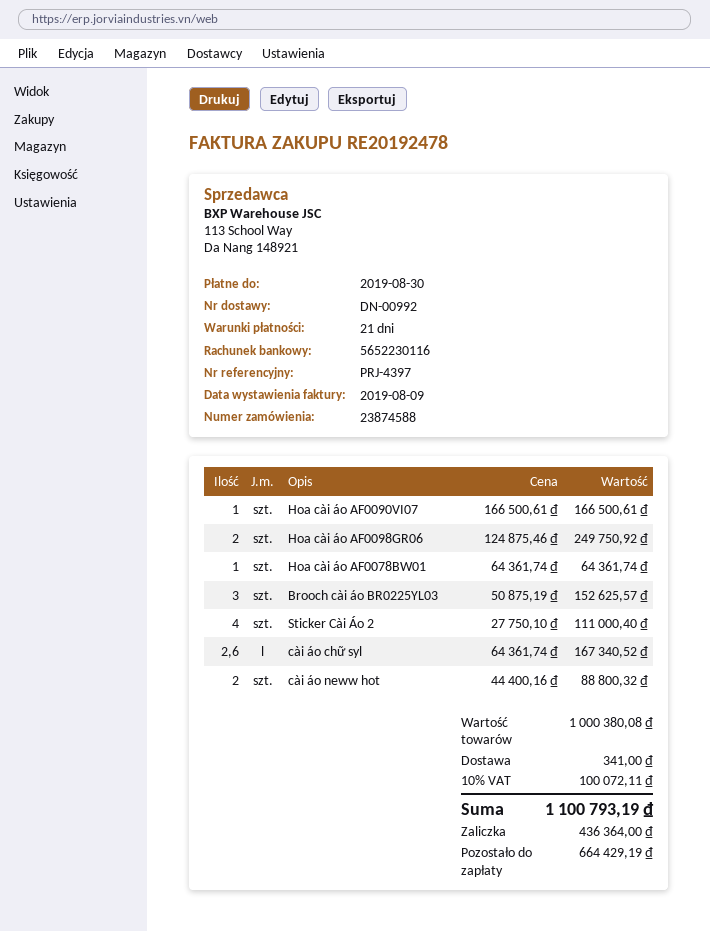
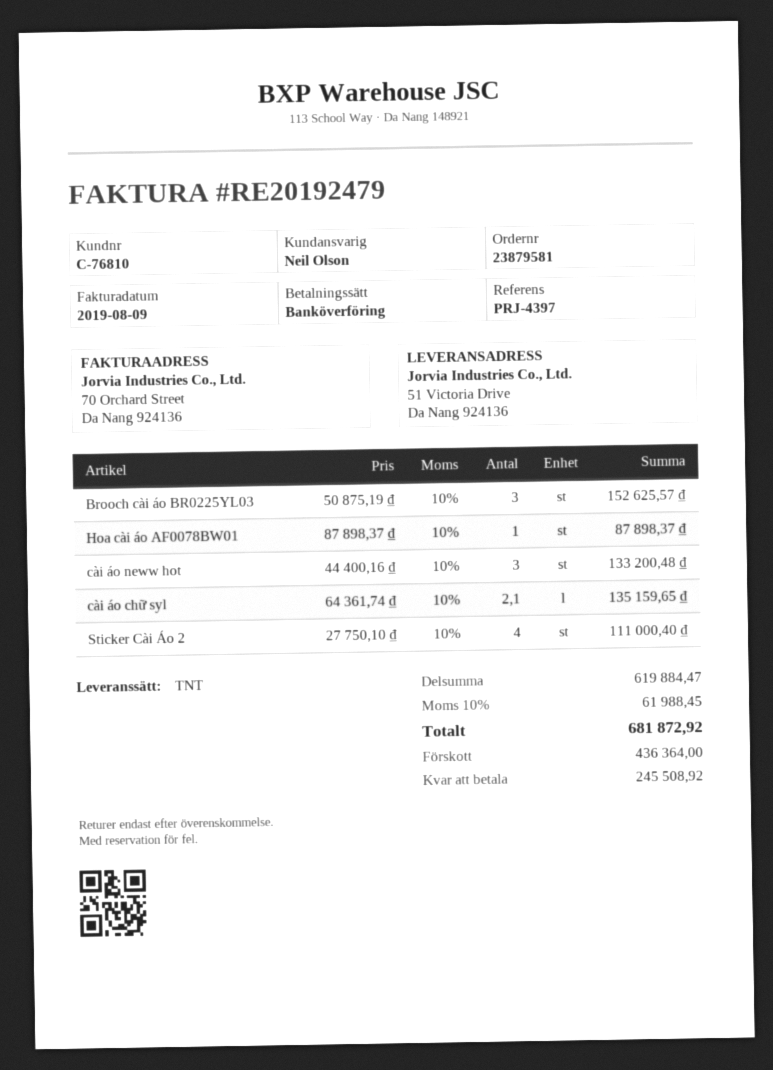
order number: 23874588 -> 23879581
invoice number: RE20192478 -> RE20192479
Hoa cài áo AF0090VI07: 1 x 166500.61 = 166500.61 -> none
Hoa cài áo AF0098GR06: 2 x 124875.46 = 249750.92 -> none
Hoa cài áo AF0078BW01: 1 x 64361.74 = 64361.74 -> 1 x 87898.37 = 87898.37
cài áo chữ syl: 2.6 x 64361.74 = 167340.52 -> 2.1 x 64361.74 = 135159.65
cài áo neww hot: 2 x 44400.16 = 88800.32 -> 3 x 44400.16 = 133200.48
subtotal: 1000380.08 -> 619884.47
shipping: 341.00 -> none
tax: 10% = 100072.11 -> 10% = 61988.45
total: 1100793.19 -> 681872.92
balance: 664429.19 -> 245508.92

